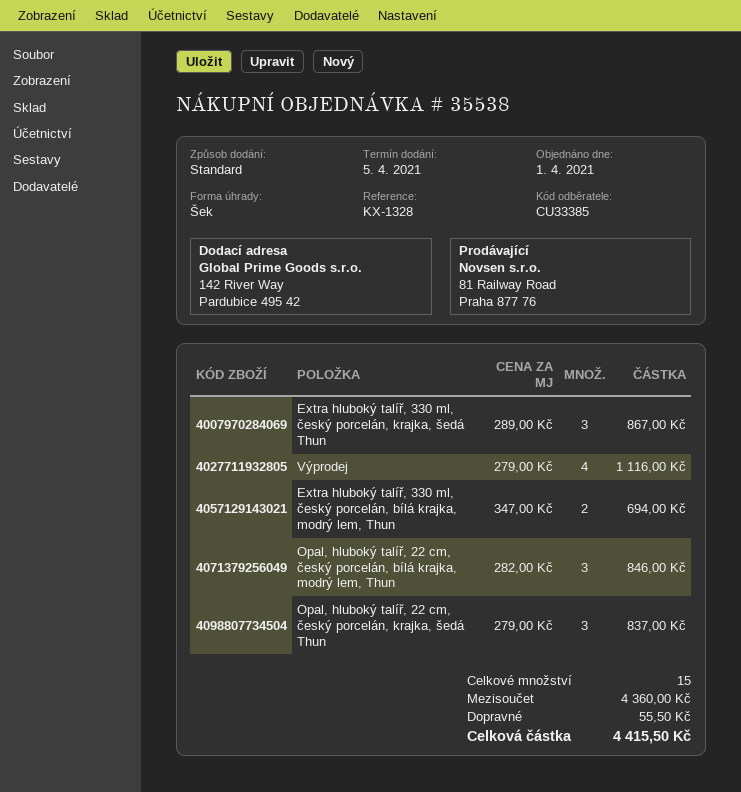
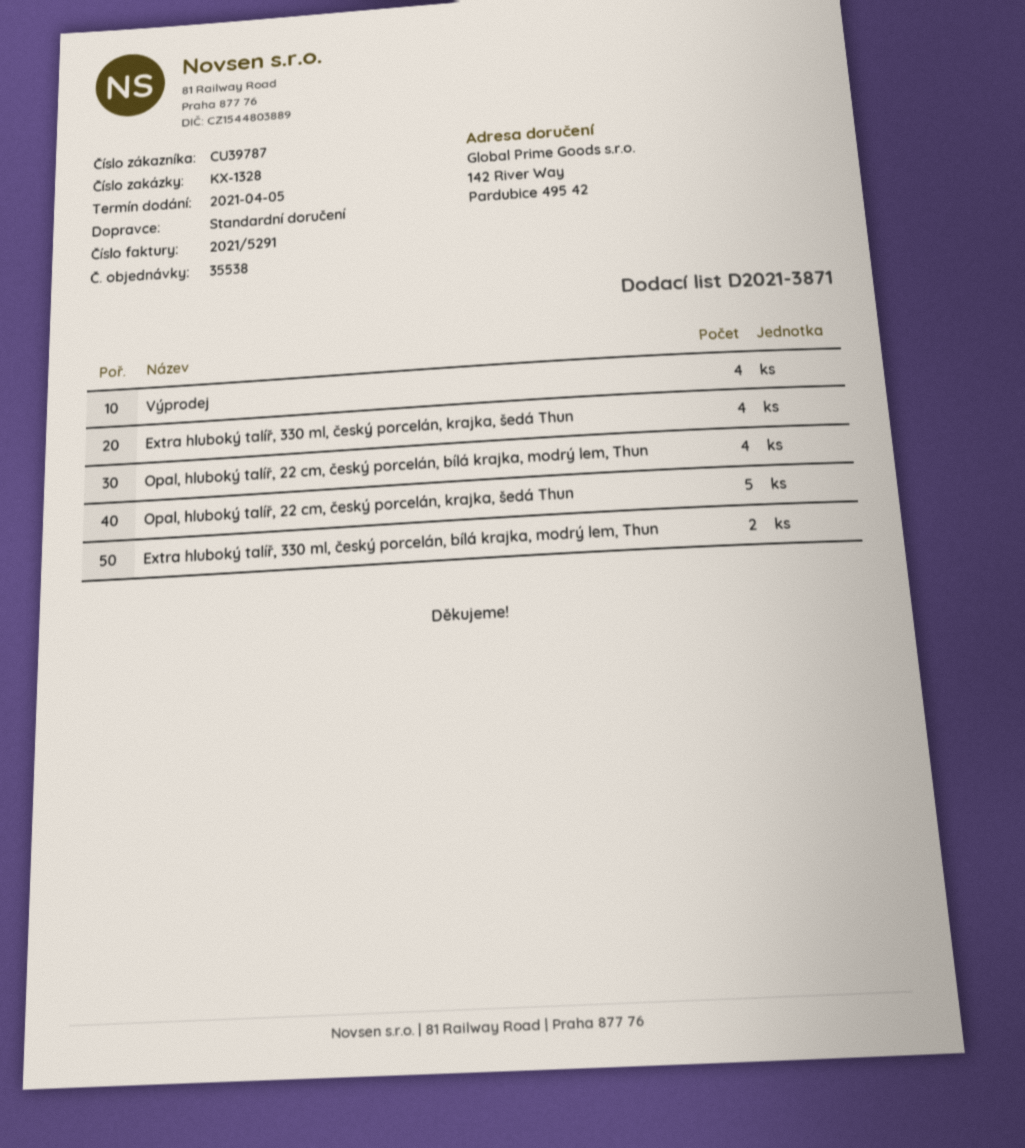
customer number: CU33385 -> CU39787
Extra hluboký talíř, 330 ml, český porcelán, krajka, šedá Thun: 3 -> 4
Opal, hluboký talíř, 22 cm, český porcelán, bílá krajka, modrý lem, Thun: 3 -> 4
Opal, hluboký talíř, 22 cm, český porcelán, krajka, šedá Thun: 3 -> 5

